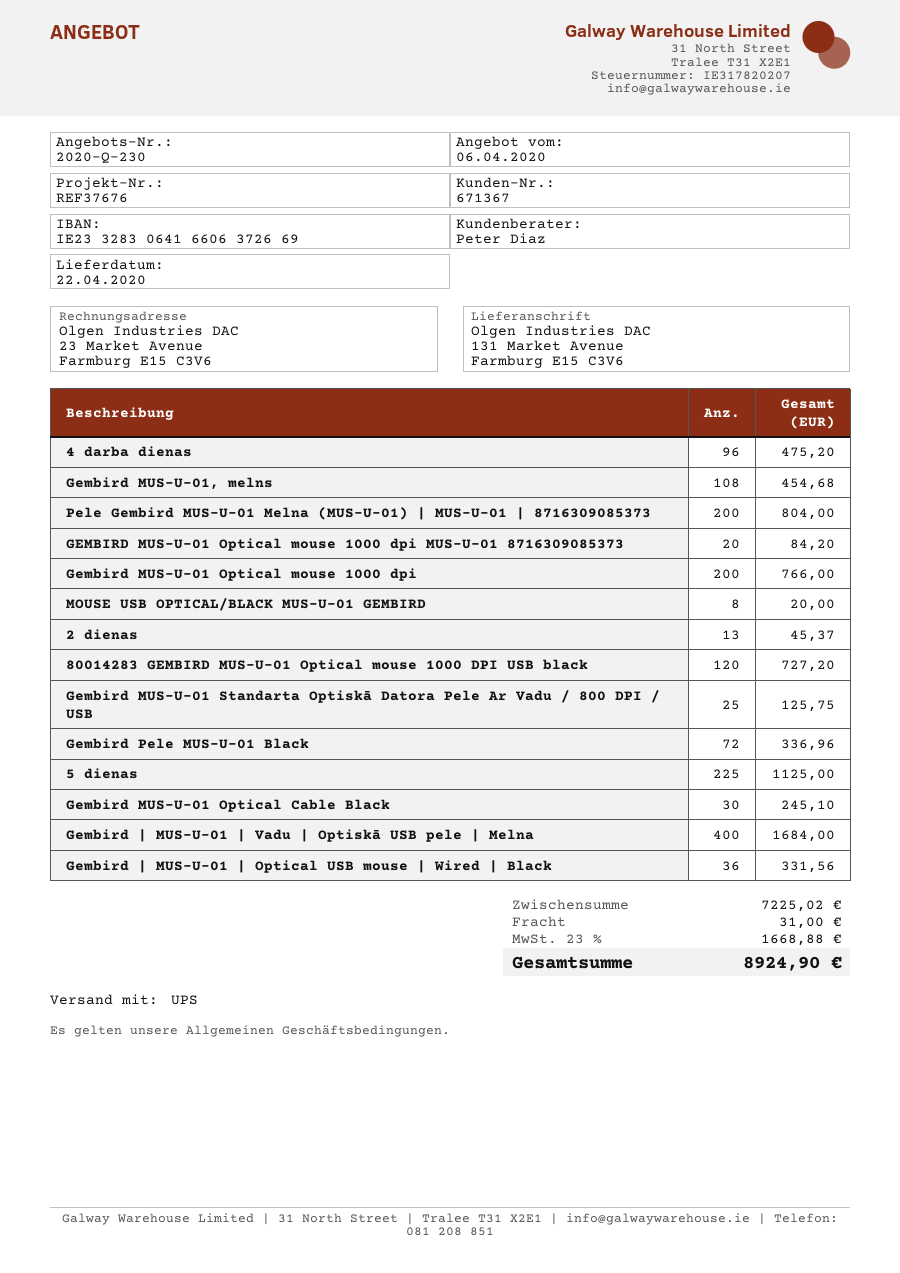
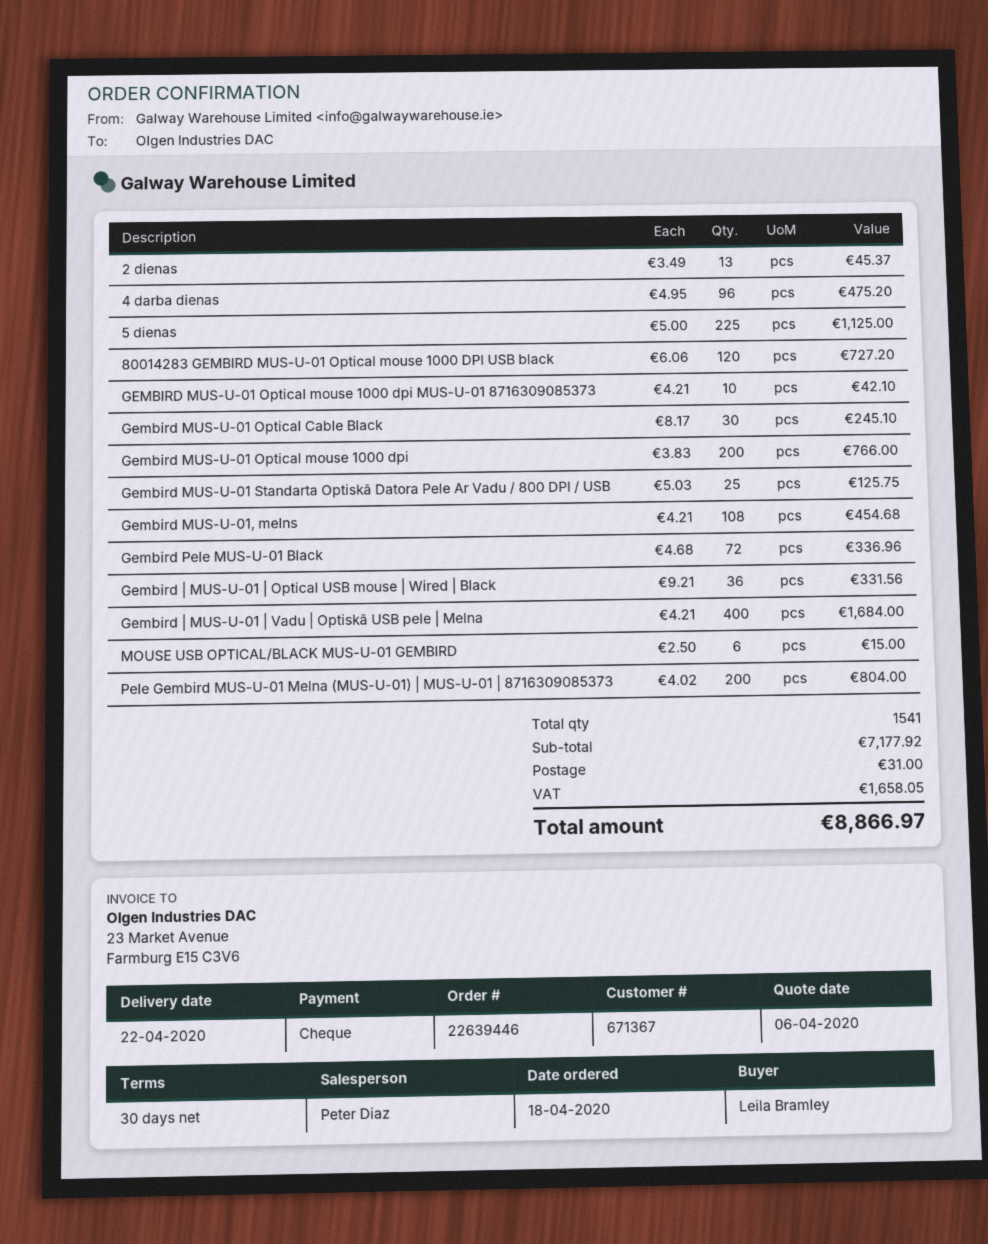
GEMBIRD MUS-U-01 Optical mouse 1000 dpi MUS-U-01 8716309085373: 20 for 84.20 -> 10 for 42.10
MOUSE USB OPTICAL/BLACK MUS-U-01 GEMBIRD: 8 for 20.00 -> 6 for 15.00
subtotal: 7225.02 -> 7177.92
tax: 1668.88 -> 1658.05
total: 8924.90 -> 8866.97

